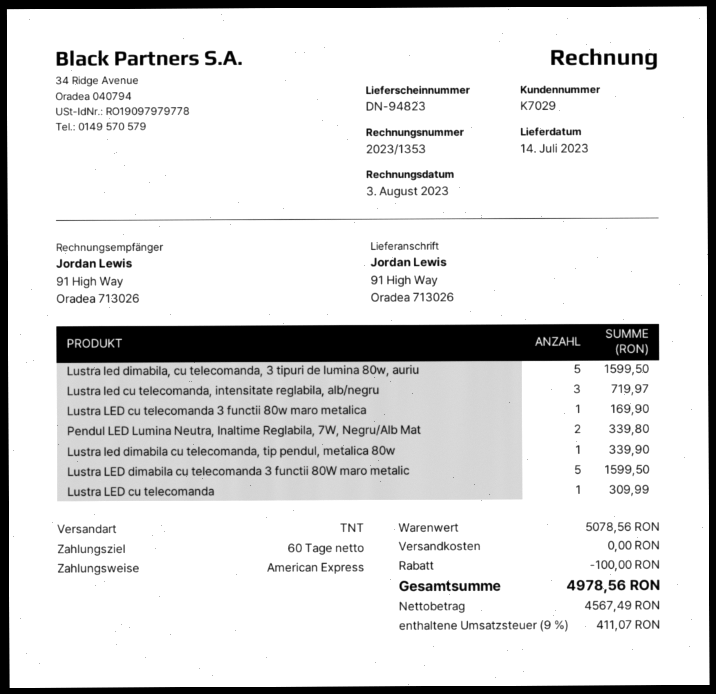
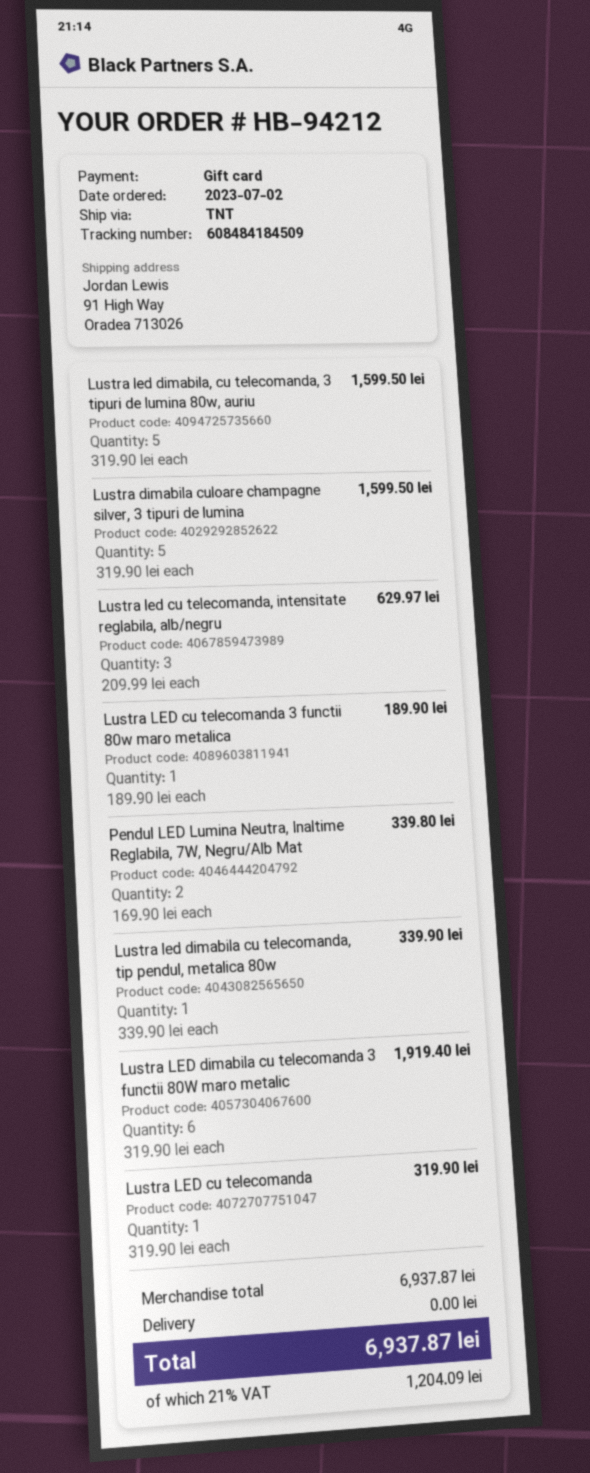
payment method: American Express -> gift card
Lustra led cu telecomanda, intensitate reglabila, alb/negru: 3 for 719.97 -> 3 for 629.97
Lustra LED cu telecomanda 3 functii 80w maro metalica: 1 for 169.90 -> 1 for 189.90
Lustra LED dimabila cu telecomanda 3 functii 80W maro metalic: 5 for 1599.50 -> 6 for 1919.40
Lustra LED cu telecomanda: 1 for 309.99 -> 1 for 319.90
Lustra dimabila culoare champagne silver, 3 tipuri de lumina: none -> 5 for 1599.50
subtotal: 5078.56 -> 6937.87
discount: 100.00 -> none
tax: 9% = 411.07 -> 21% = 1204.09
total: 4978.56 -> 6937.87

